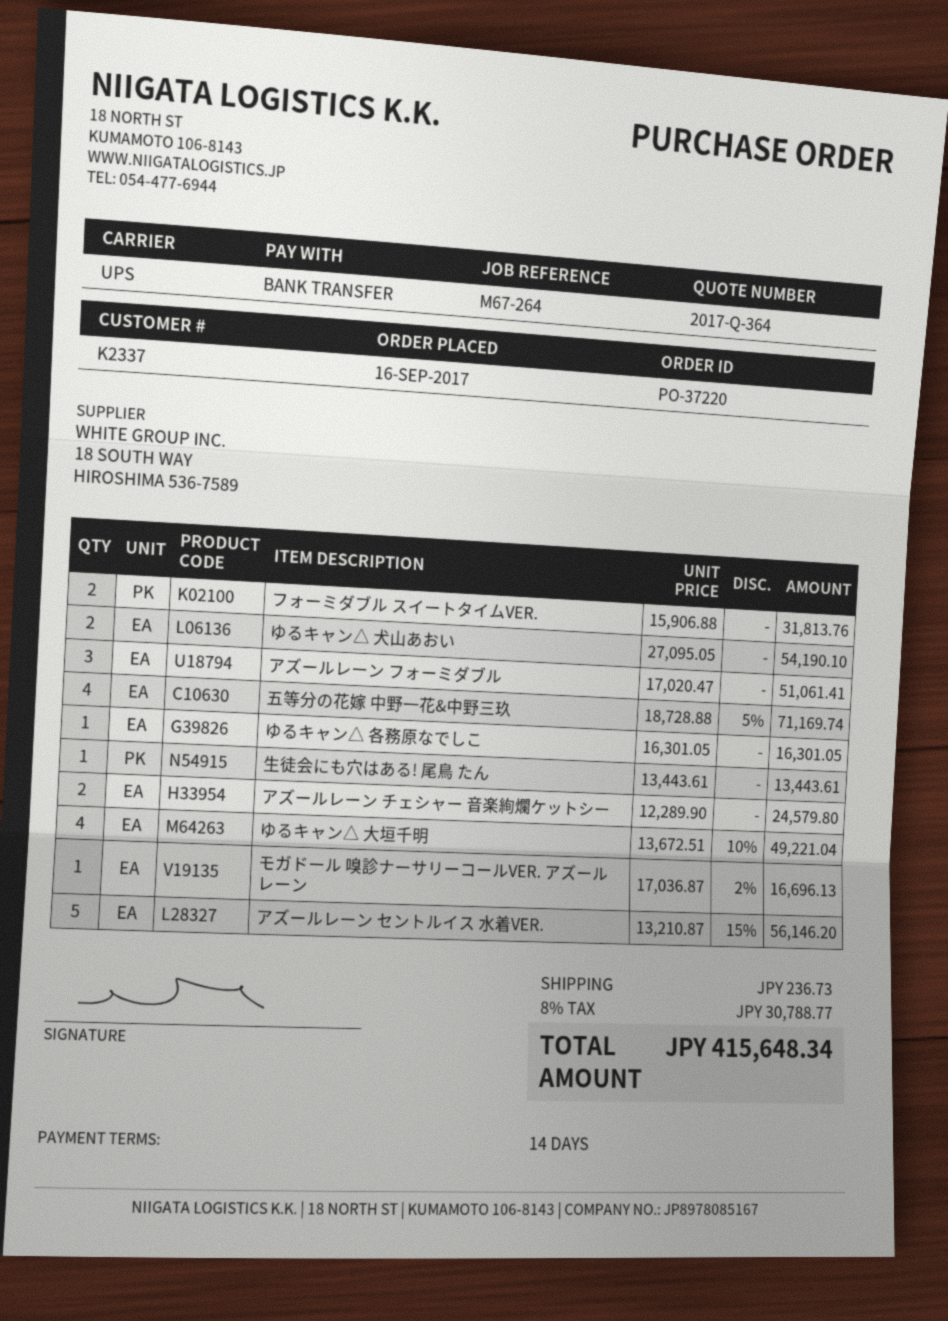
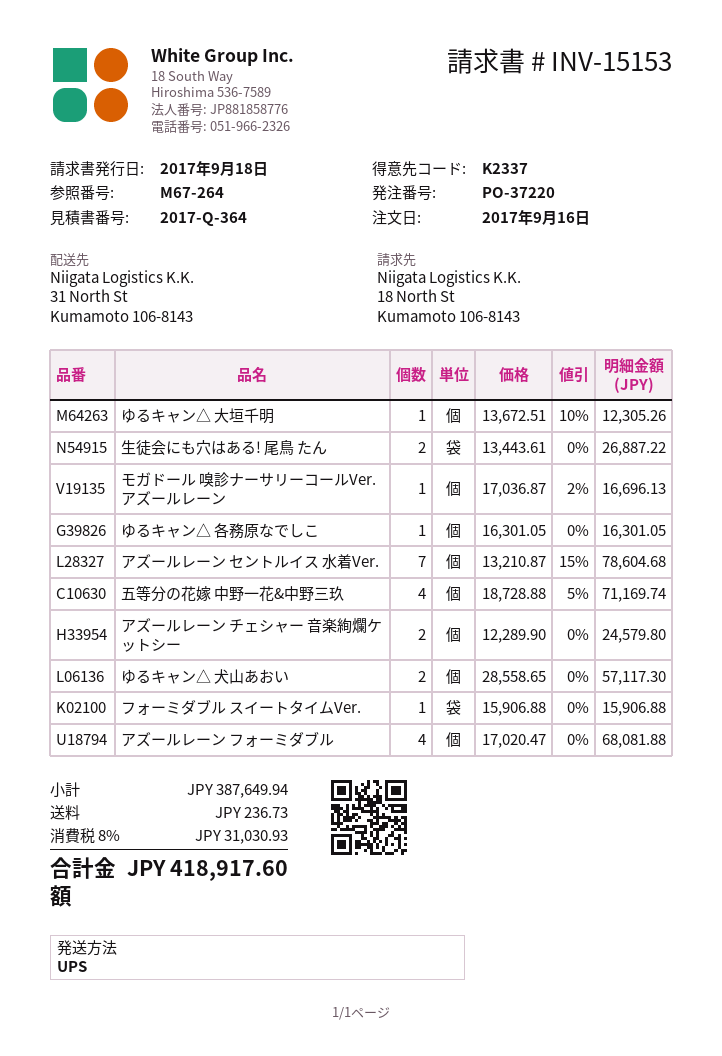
フォーミダブル スイートタイムVER.: 2 x 15906.88 = 31813.76 -> 1 x 15906.88 = 15906.88
ゆるキャン△ 犬山あおい: 2 x 27095.05 = 54190.10 -> 2 x 28558.65 = 57117.30
アズールレーン フォーミダブル: 3 x 17020.47 = 51061.41 -> 4 x 17020.47 = 68081.88
生徒会にも穴はある! 尾鳥 たん: 1 x 13443.61 = 13443.61 -> 2 x 13443.61 = 26887.22
ゆるキャン△ 大垣千明: 4 x 13672.51 - 10% = 49221.04 -> 1 x 13672.51 - 10% = 12305.26
アズールレーン セントルイス 水着VER.: 5 x 13210.87 - 15% = 56146.20 -> 7 x 13210.87 - 15% = 78604.68
tax: 8% = 30788.77 -> 8% = 31030.93
total: 415648.34 -> 418917.60

